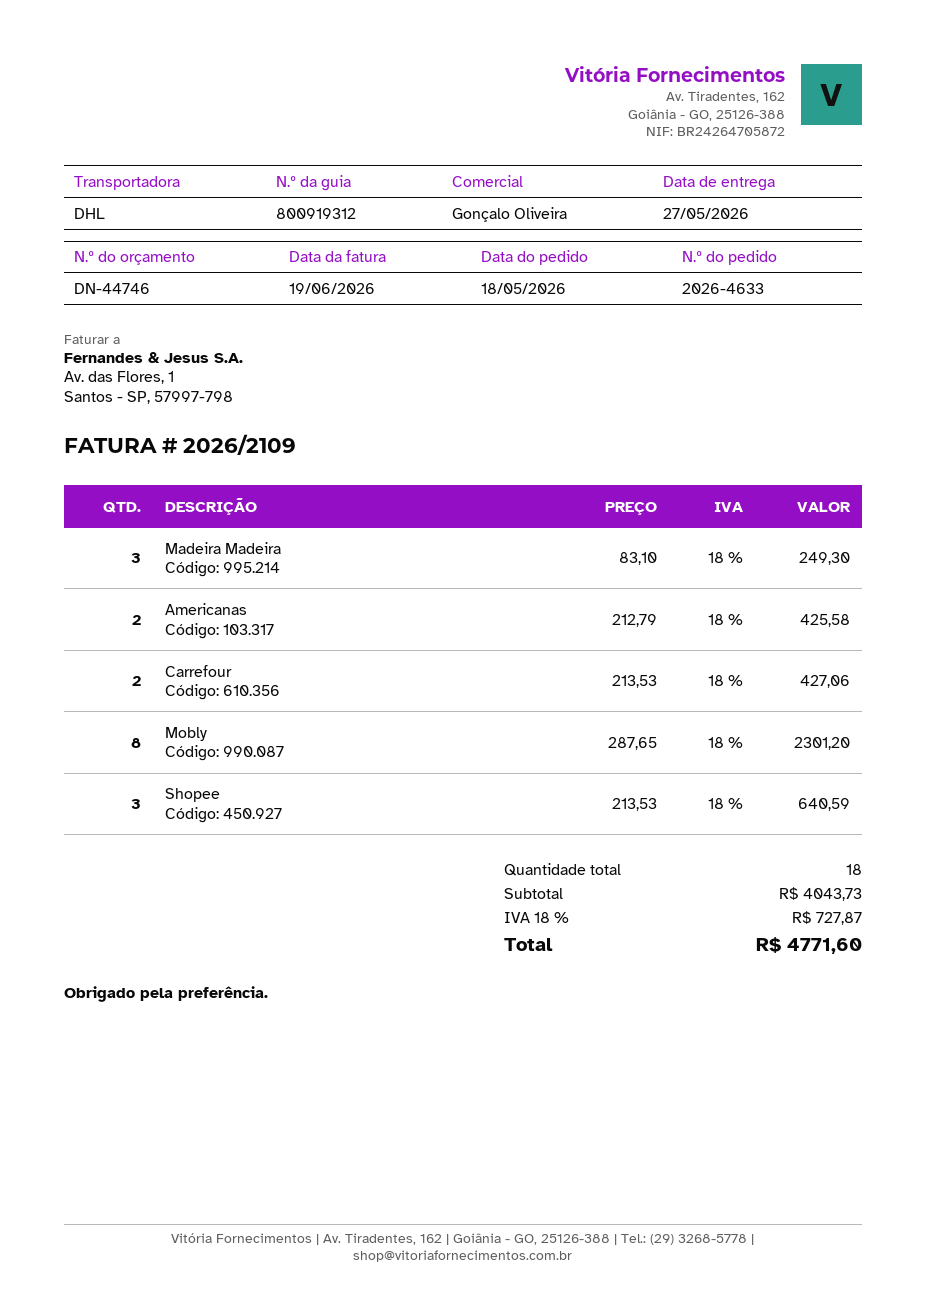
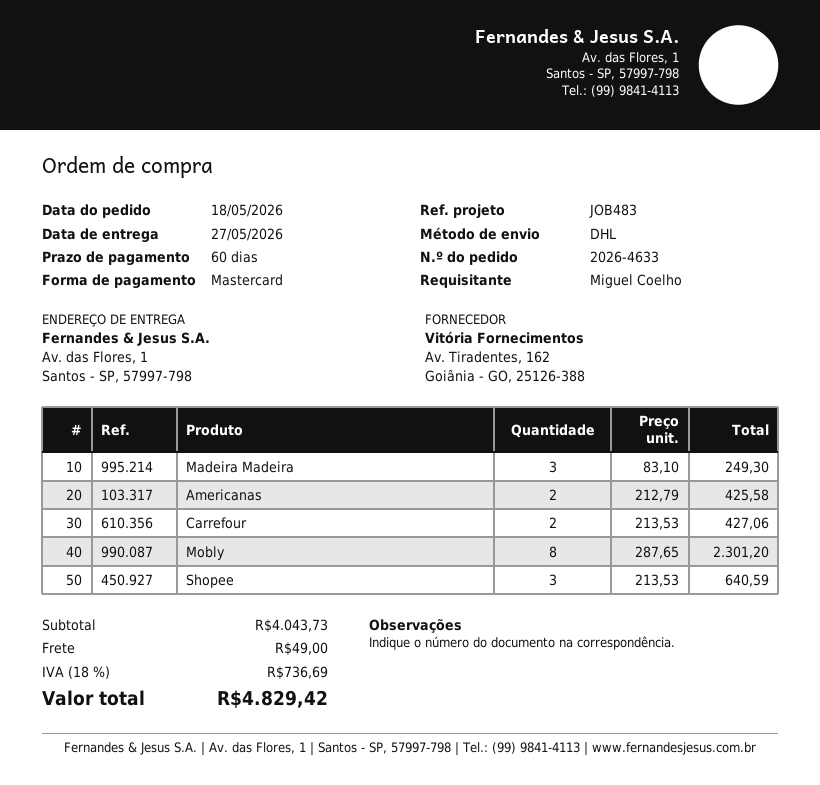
shipping: none -> 49.00
tax: 18% = 727.87 -> 18% = 736.69
total: 4771.60 -> 4829.42

